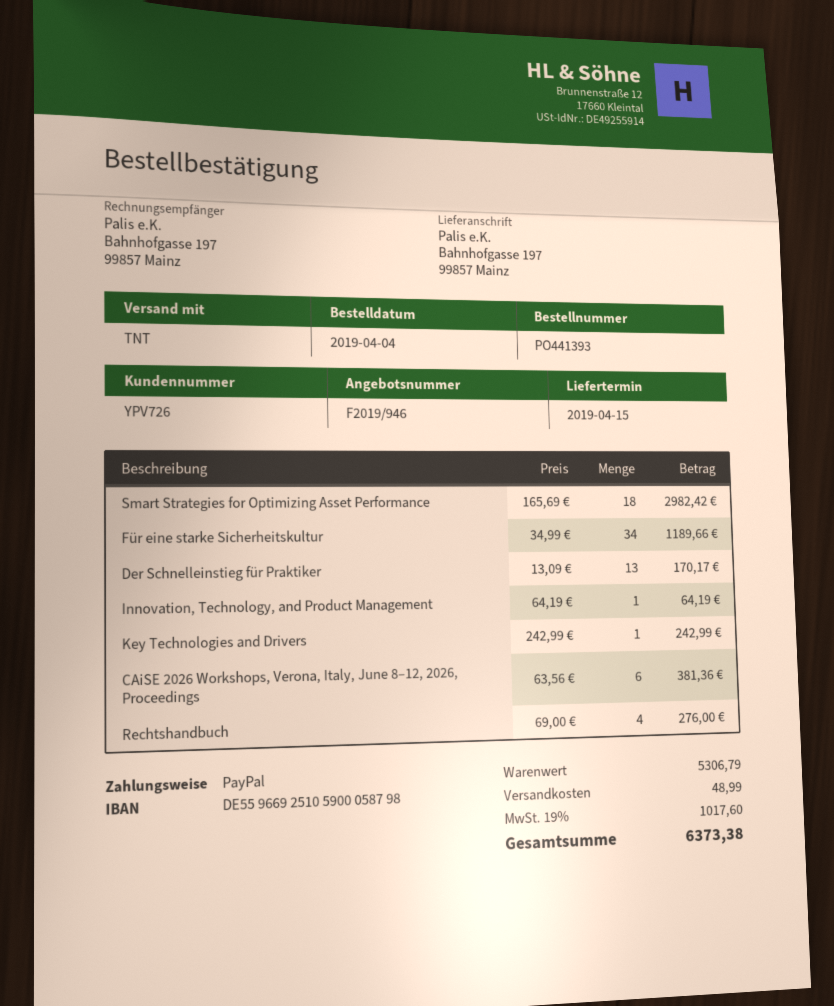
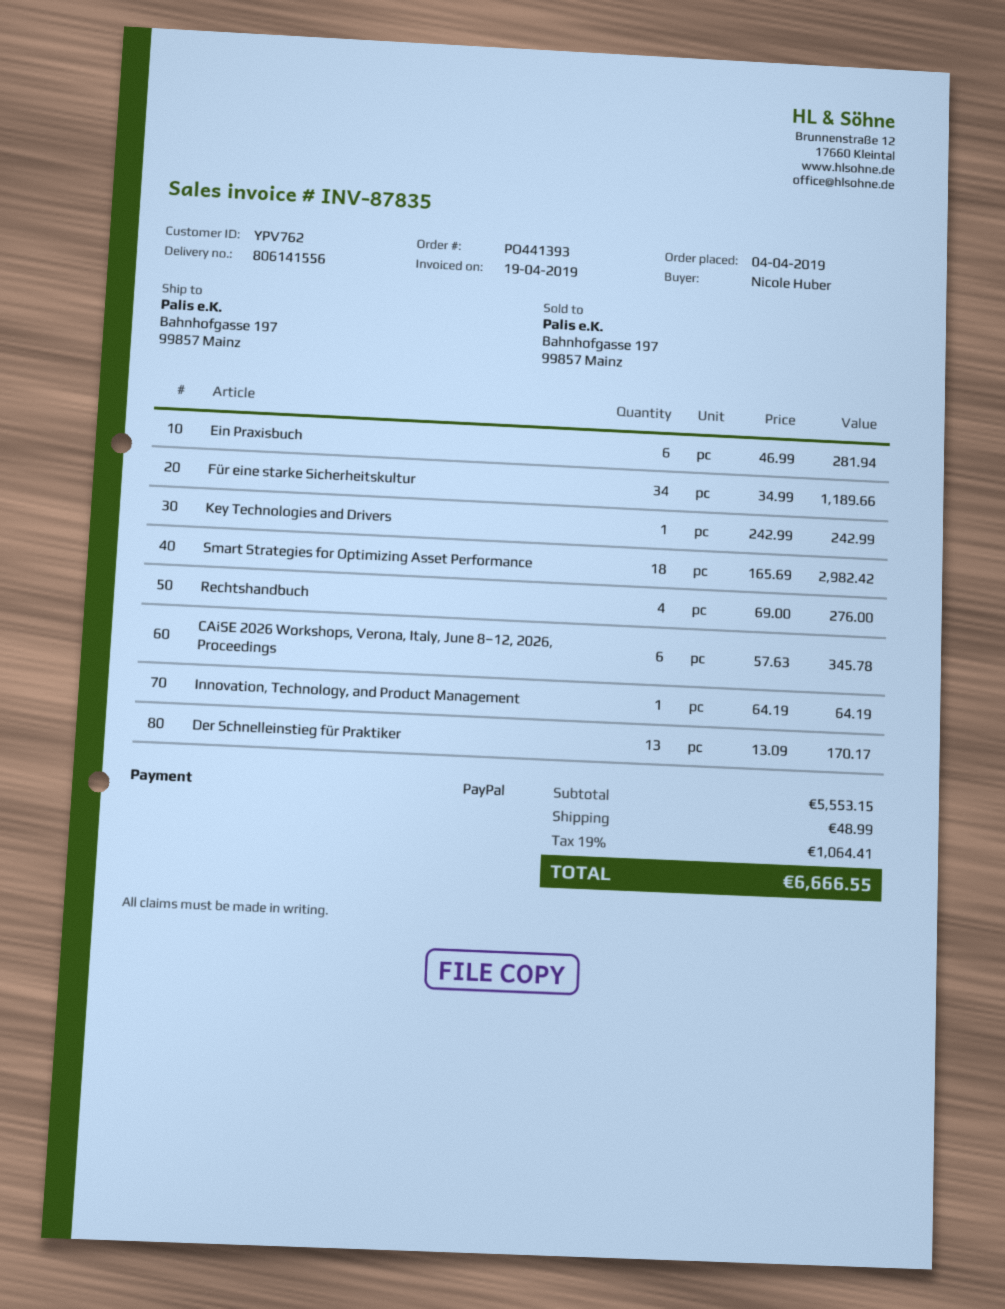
customer number: YPV726 -> YPV762
CAiSE 2026 Workshops, Verona, Italy, June 8–12, 2026, Proceedings: 6 x 63.56 = 381.36 -> 6 x 57.63 = 345.78
Ein Praxisbuch: none -> 6 x 46.99 = 281.94
subtotal: 5306.79 -> 5553.15
tax: 19% = 1017.60 -> 19% = 1064.41
total: 6373.38 -> 6666.55

